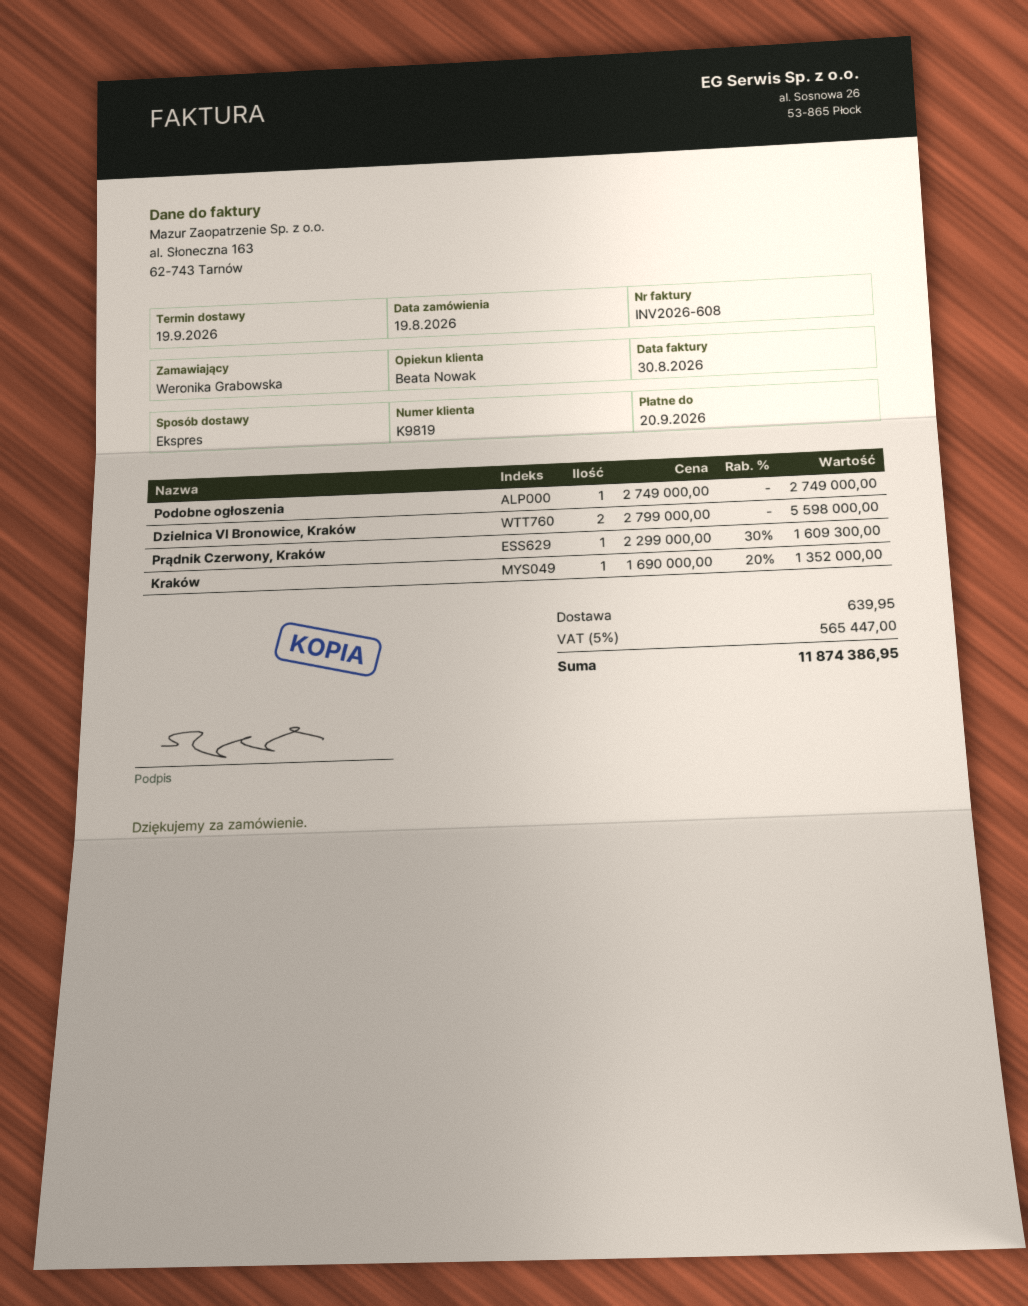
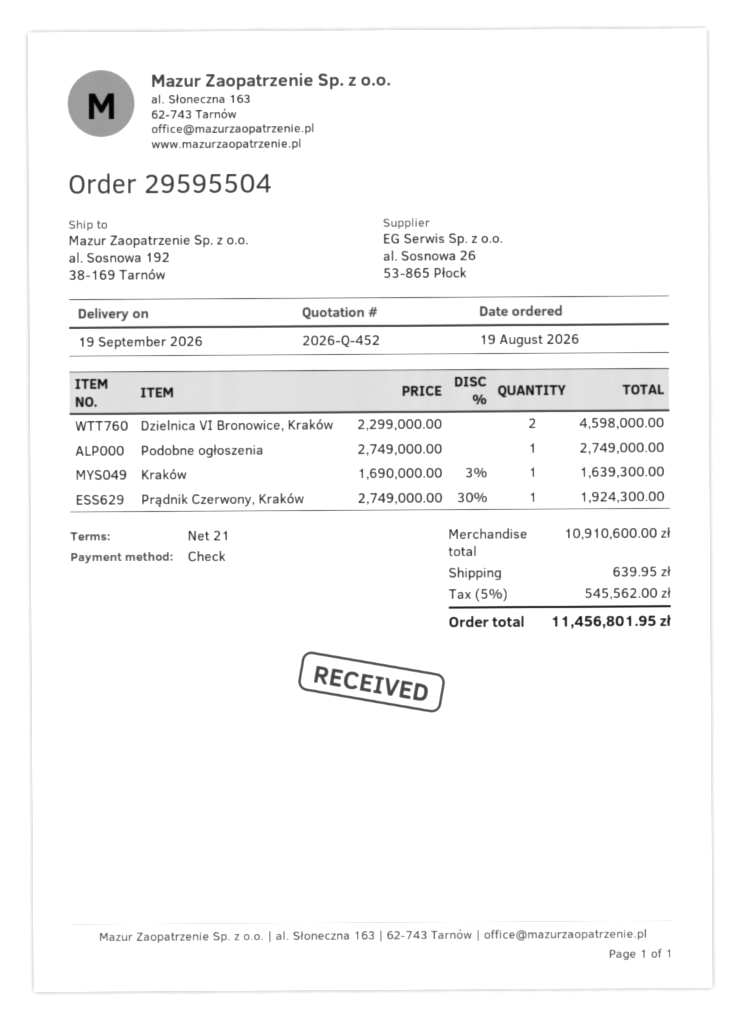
Dzielnica VI Bronowice, Kraków: 2 x 2799000.00 = 5598000.00 -> 2 x 2299000.00 = 4598000.00
Prądnik Czerwony, Kraków: 1 x 2299000.00 - 30% = 1609300.00 -> 1 x 2749000.00 - 30% = 1924300.00
Kraków: 1 x 1690000.00 - 20% = 1352000.00 -> 1 x 1690000.00 - 3% = 1639300.00
tax: 5% = 565447.00 -> 5% = 545562.00
total: 11874386.95 -> 11456801.95

